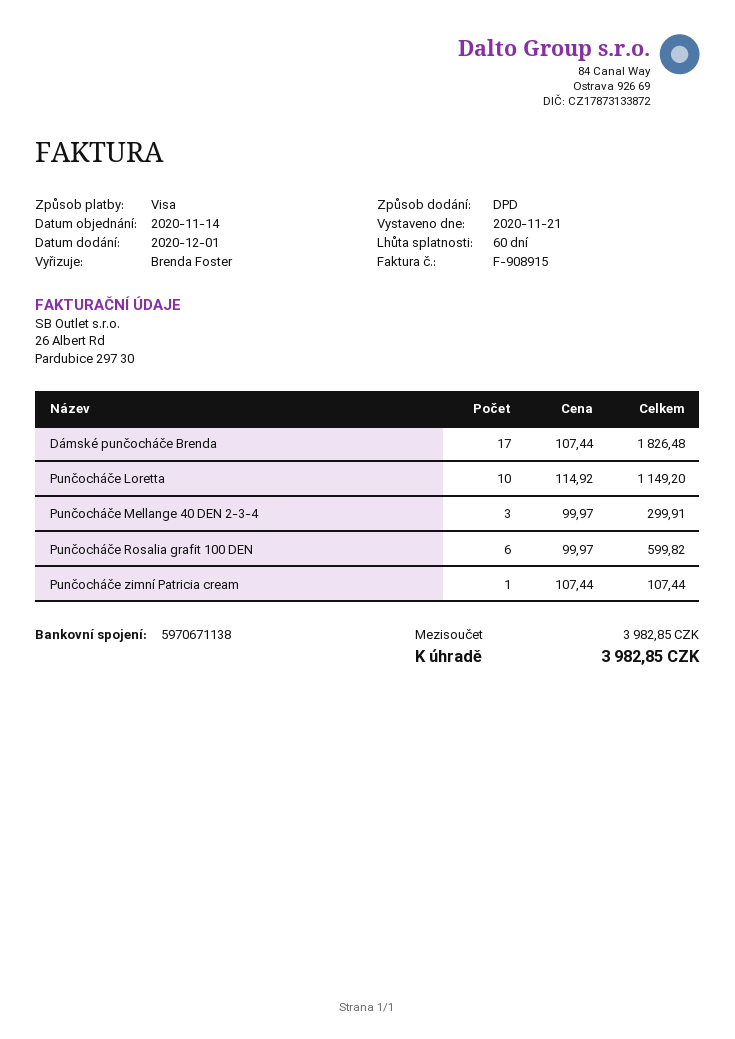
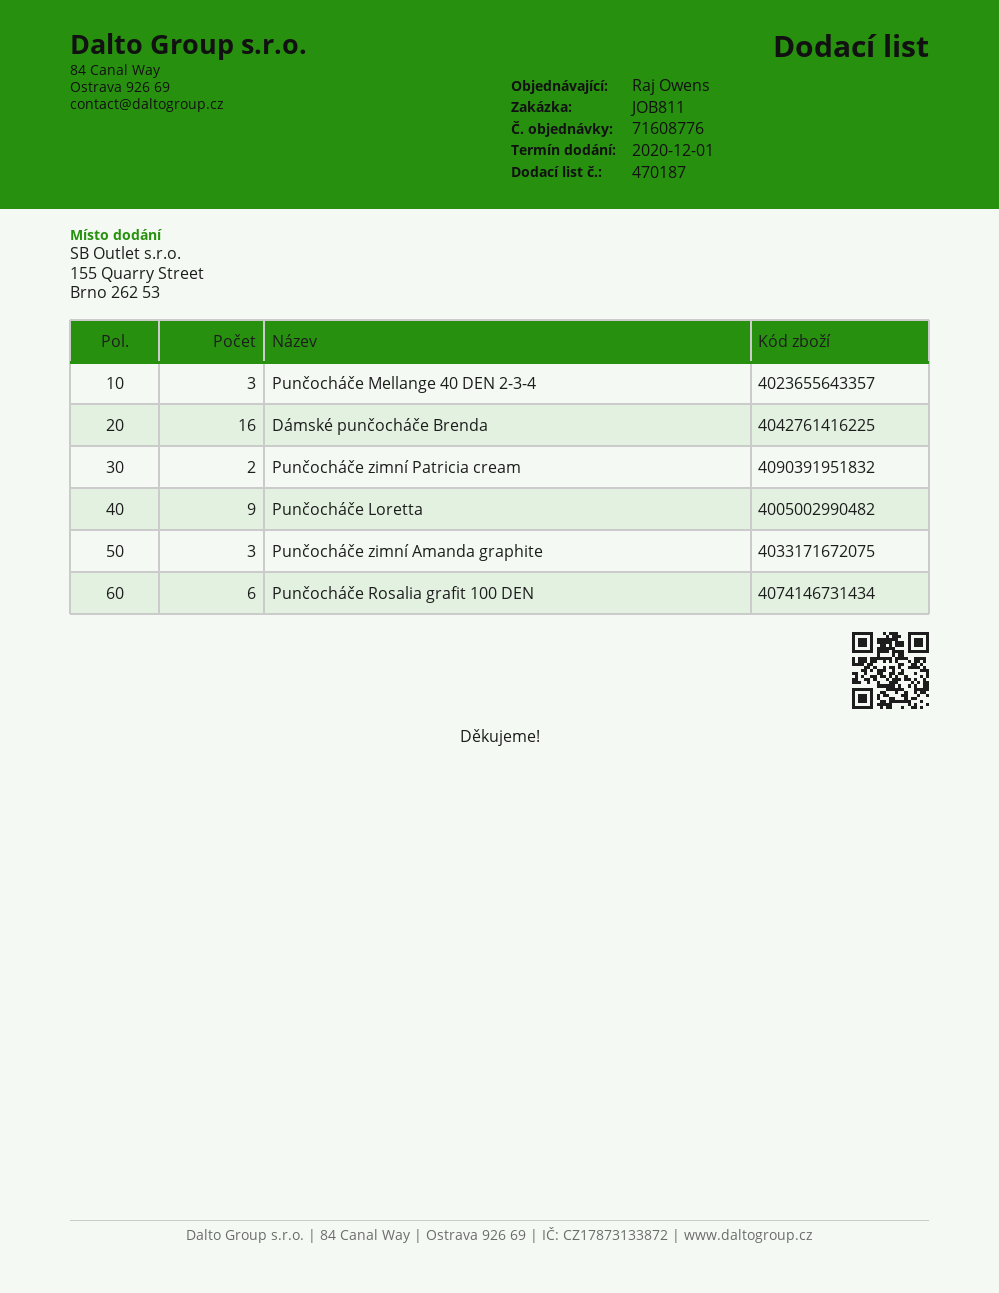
Dámské punčocháče Brenda: 17 -> 16
Punčocháče Loretta: 10 -> 9
Punčocháče zimní Patricia cream: 1 -> 2
Punčocháče zimní Amanda graphite: none -> 3

